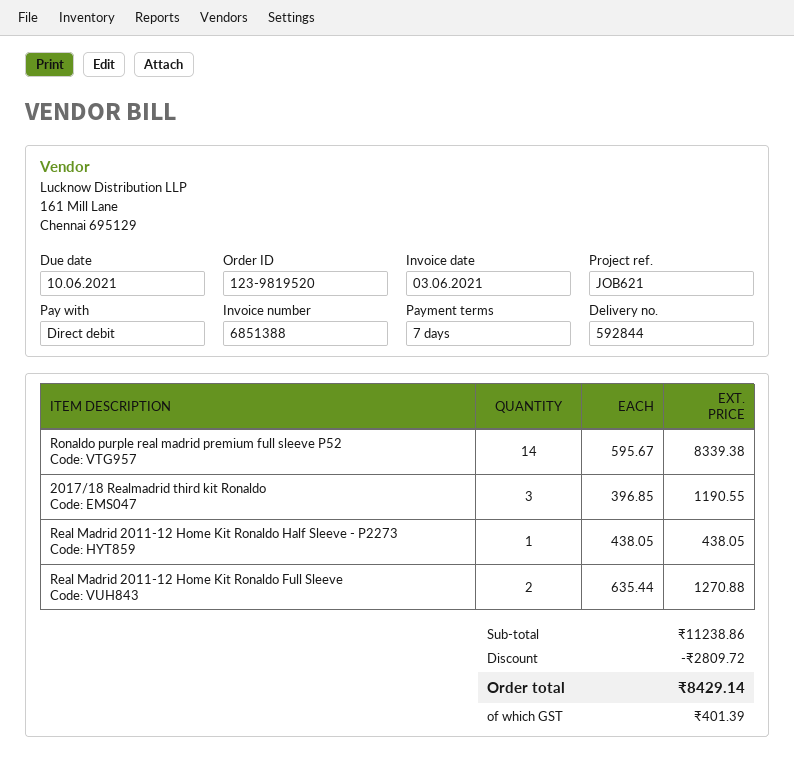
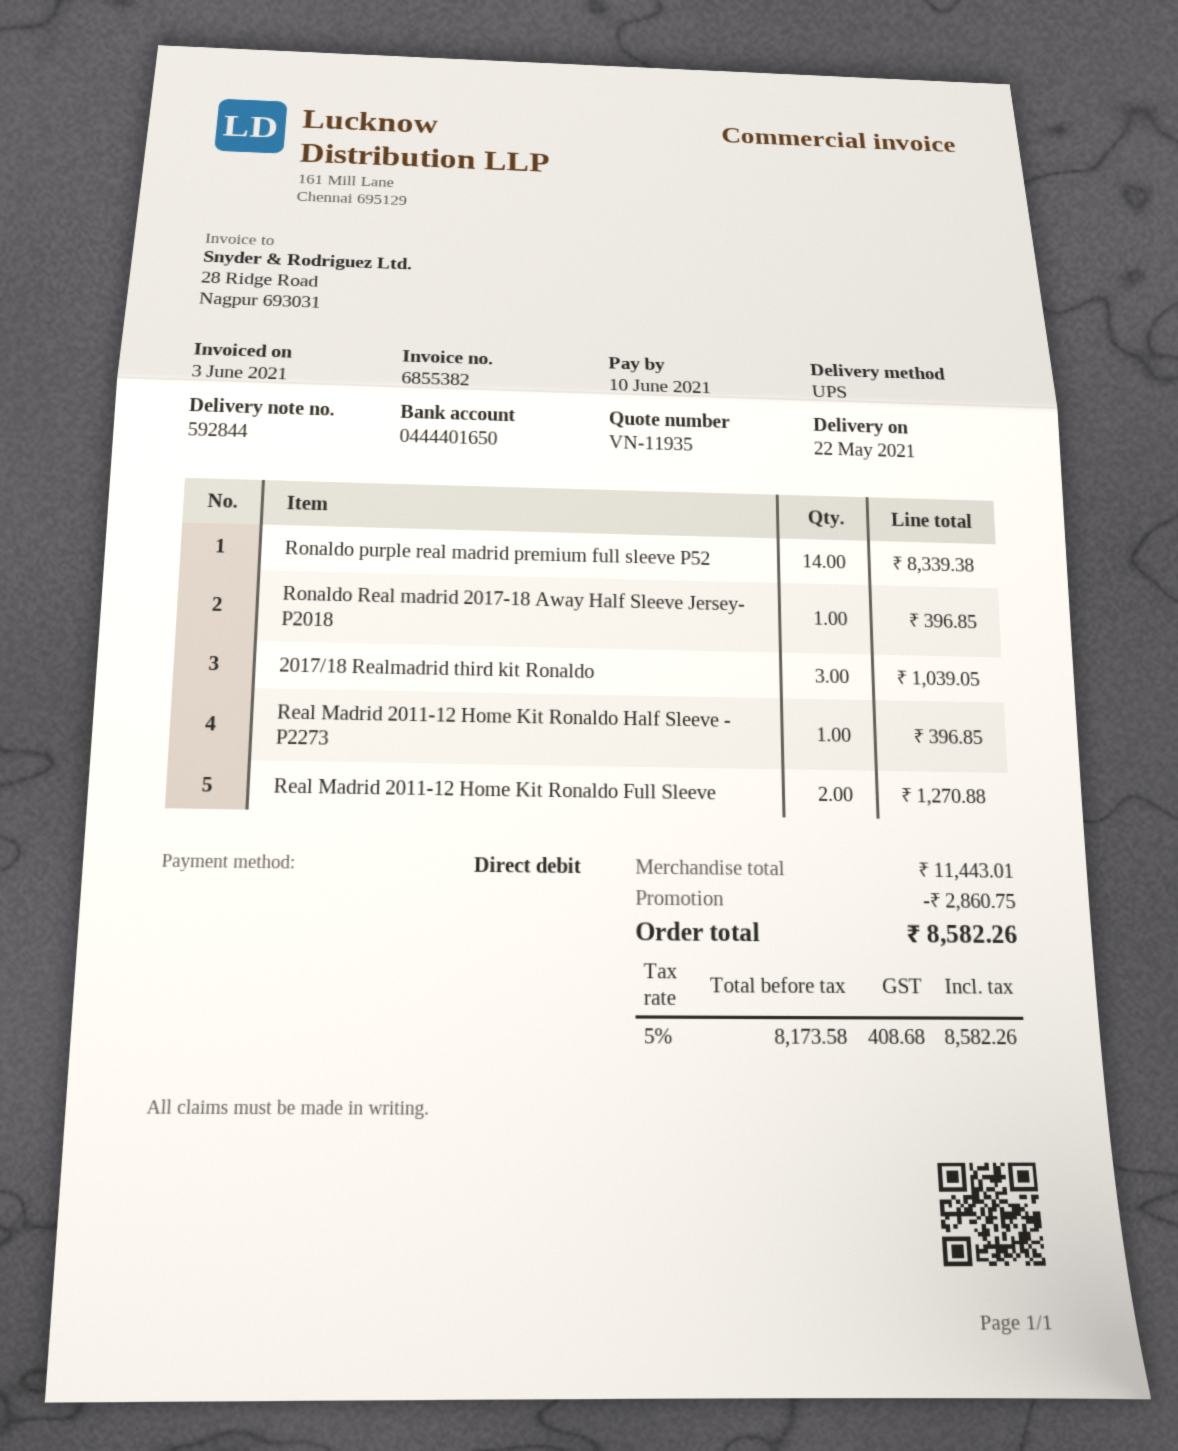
invoice number: 6851388 -> 6855382
2017/18 Realmadrid third kit Ronaldo: 3 for 1190.55 -> 3 for 1039.05
Real Madrid 2011-12 Home Kit Ronaldo Half Sleeve - P2273: 1 for 438.05 -> 1 for 396.85
Ronaldo Real madrid 2017-18 Away Half Sleeve Jersey- P2018: none -> 1 for 396.85
subtotal: 11238.86 -> 11443.01
discount: 2809.72 -> 2860.75
tax: 401.39 -> 408.68
total: 8429.14 -> 8582.26

